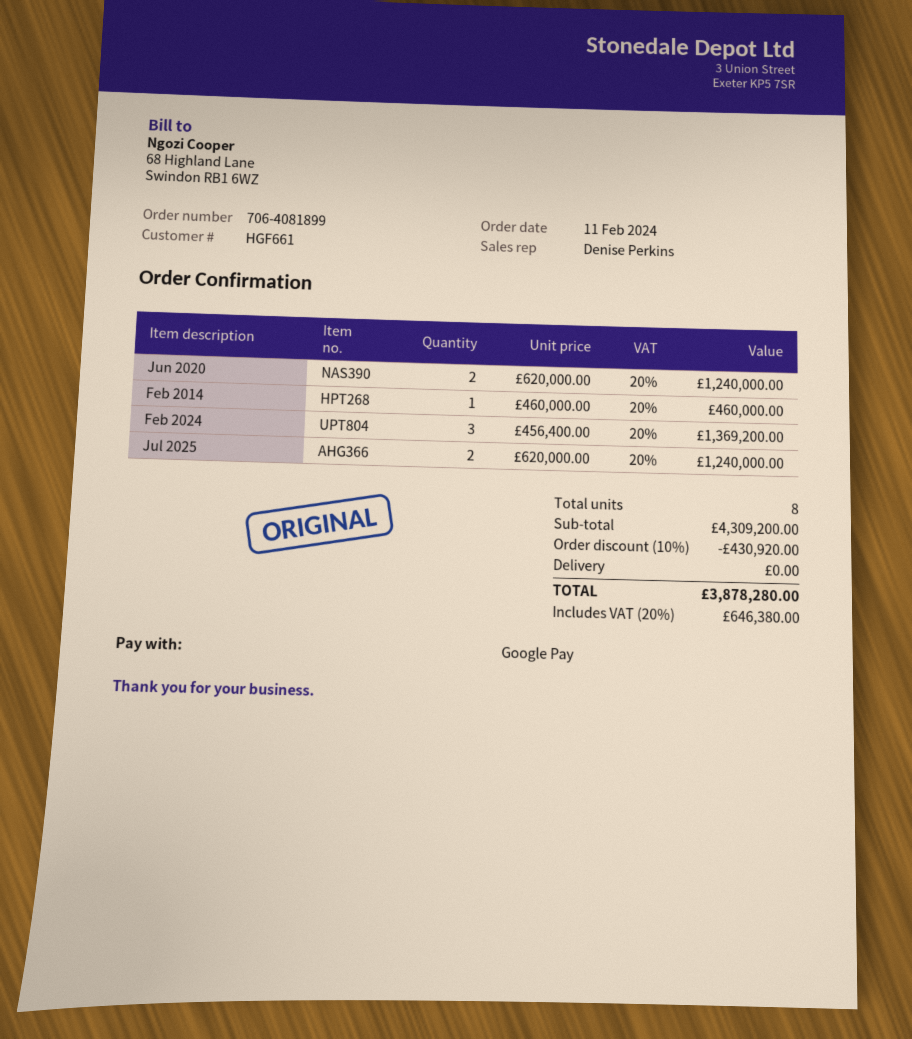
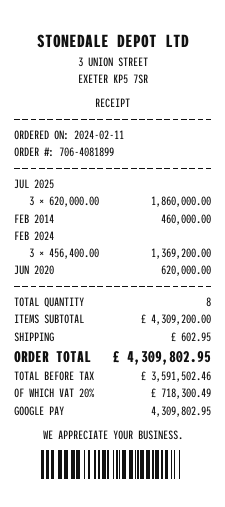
Jun 2020: 2 x 620000.00 = 1240000.00 -> 1 x 620000.00 = 620000.00
Jul 2025: 2 x 620000.00 = 1240000.00 -> 3 x 620000.00 = 1860000.00
discount: 10% = 430920.00 -> none
shipping: 0.00 -> 602.95
tax: 20% = 646380.00 -> 20% = 718300.49
total: 3878280.00 -> 4309802.95

